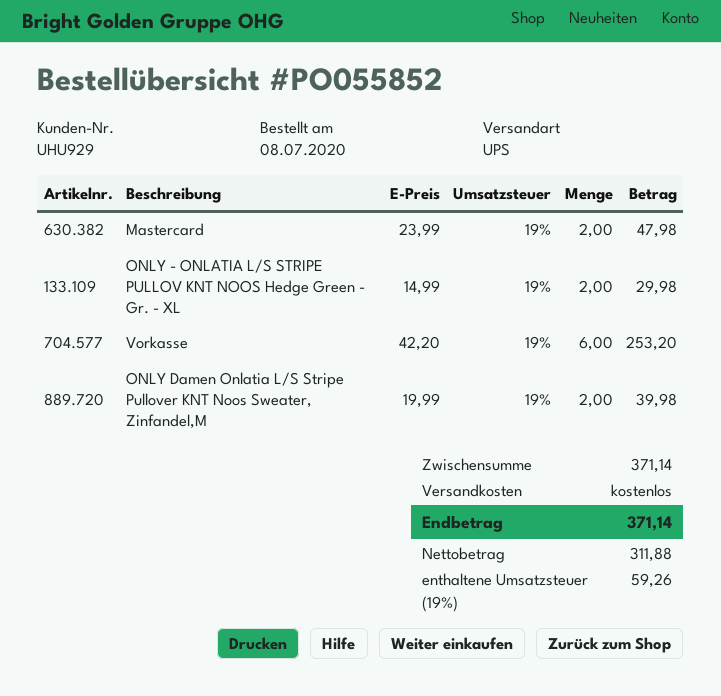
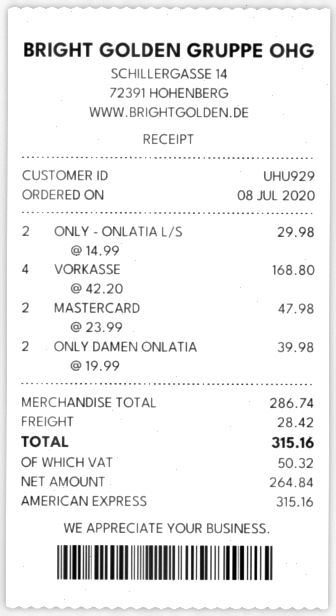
Vorkasse: 6 x 42.20 = 253.20 -> 4 x 42.20 = 168.80
subtotal: 371.14 -> 286.74
shipping: 0.00 -> 28.42
net: 311.88 -> 264.84
tax: 59.26 -> 50.32
total: 371.14 -> 315.16

